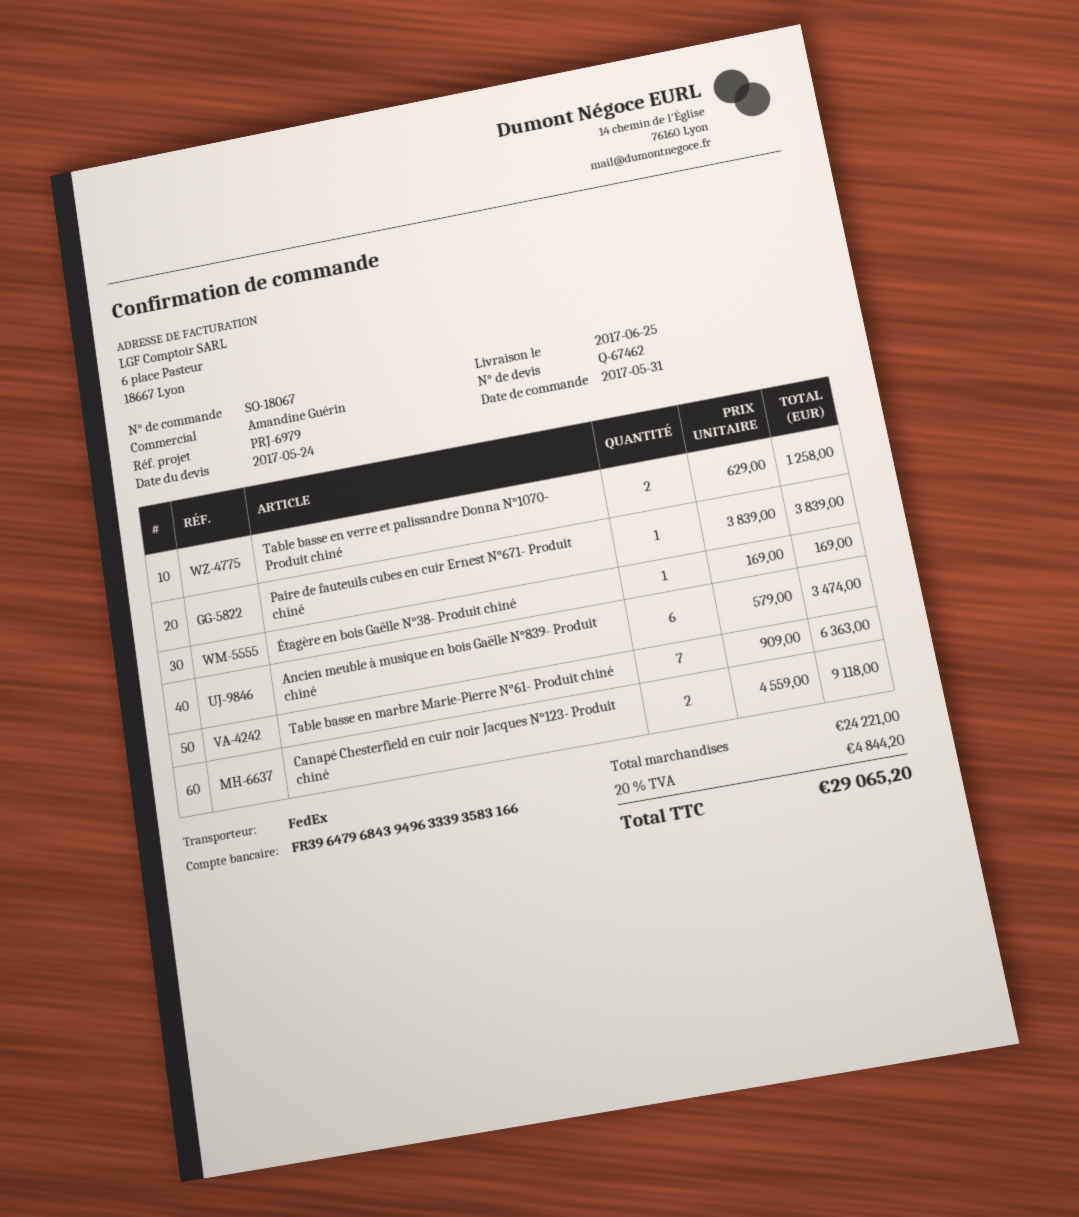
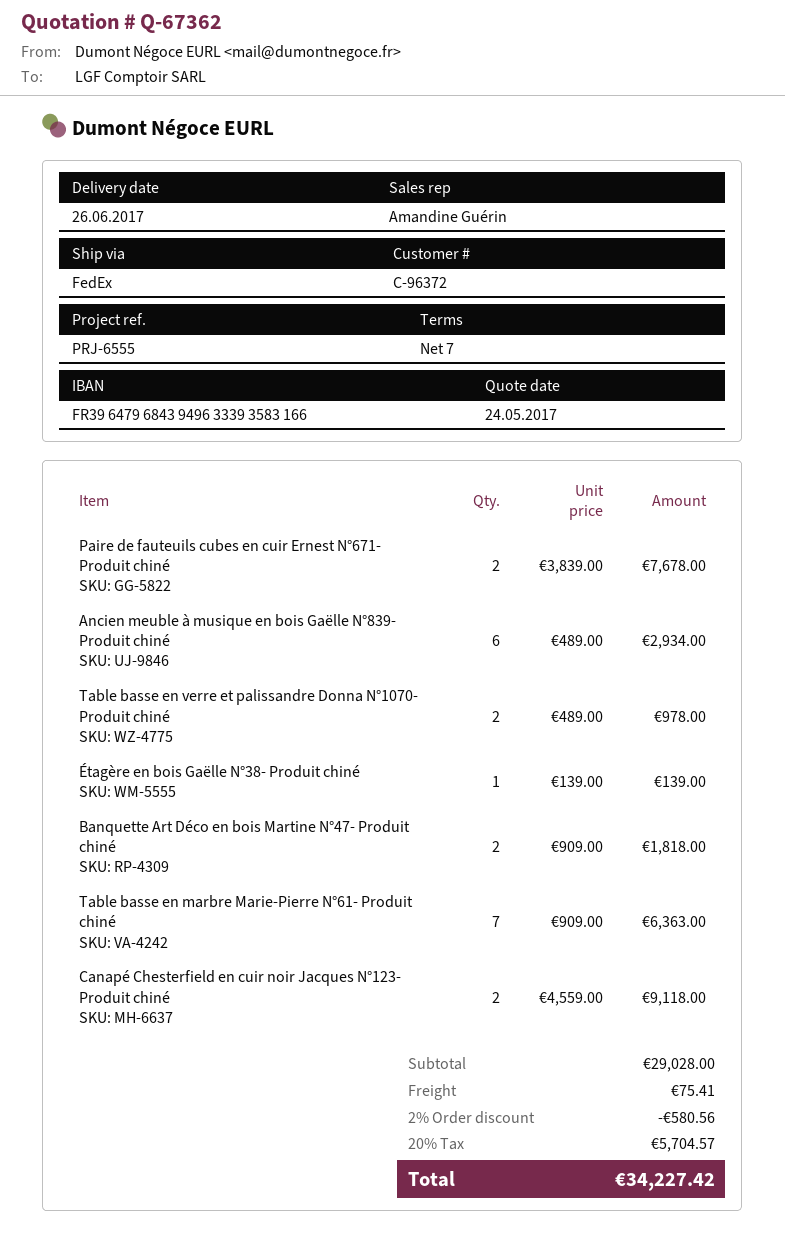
quote number: Q-67462 -> Q-67362
delivery date: 2017-06-25 -> 2017-06-26
reference: PRJ-6979 -> PRJ-6555
Table basse en verre et palissandre Donna N°1070- Produit chiné: 2 x 629.00 = 1258.00 -> 2 x 489.00 = 978.00
Paire de fauteuils cubes en cuir Ernest N°671- Produit chiné: 1 x 3839.00 = 3839.00 -> 2 x 3839.00 = 7678.00
Étagère en bois Gaëlle N°38- Produit chiné: 1 x 169.00 = 169.00 -> 1 x 139.00 = 139.00
Ancien meuble à musique en bois Gaëlle N°839- Produit chiné: 6 x 579.00 = 3474.00 -> 6 x 489.00 = 2934.00
Banquette Art Déco en bois Martine N°47- Produit chiné: none -> 2 x 909.00 = 1818.00
subtotal: 24221.00 -> 29028.00
discount: none -> 2% = 580.56
shipping: none -> 75.41
tax: 20% = 4844.20 -> 20% = 5704.57
total: 29065.20 -> 34227.42

